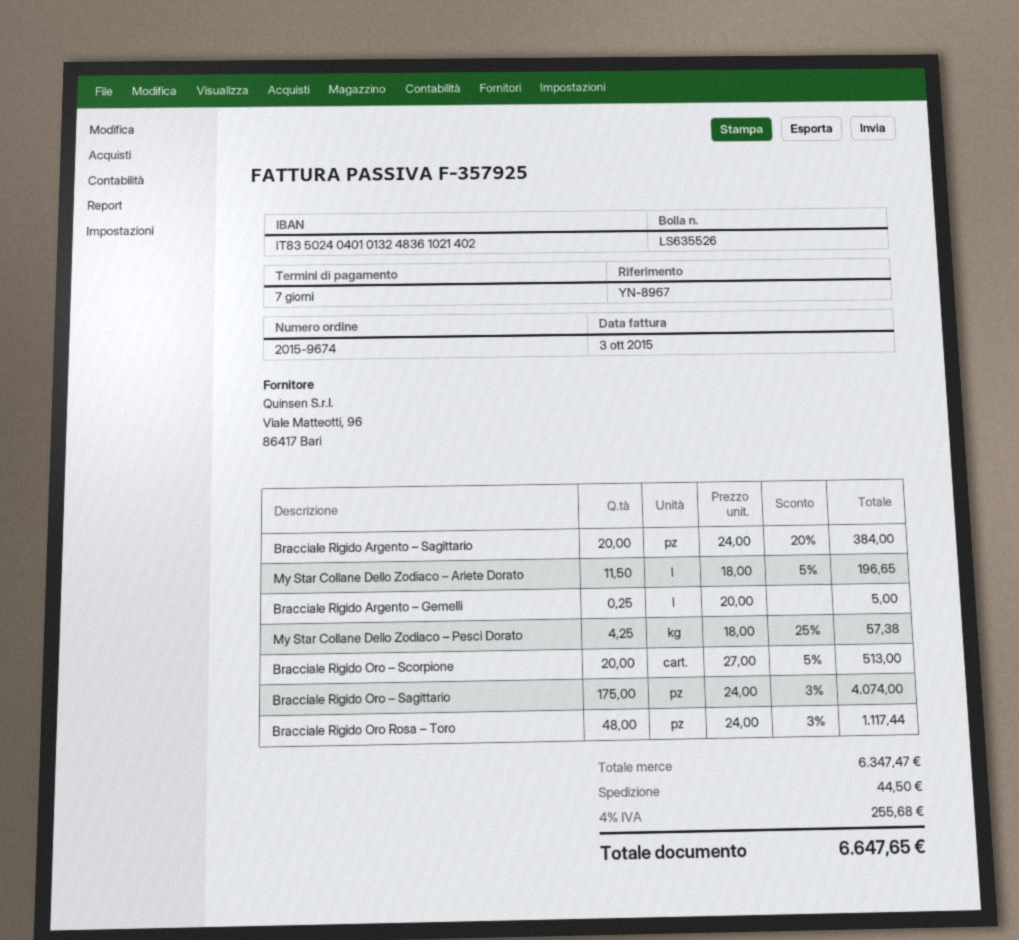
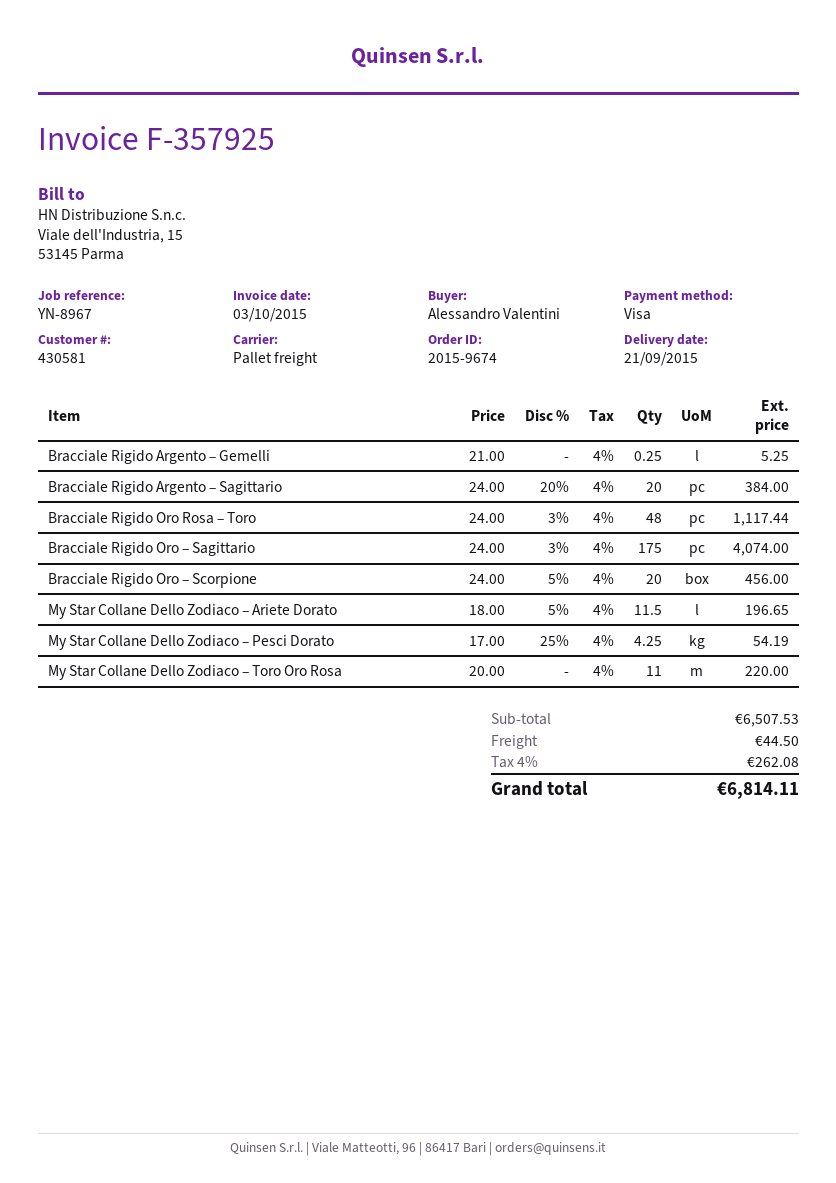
Bracciale Rigido Argento – Gemelli: 0.25 x 20.00 = 5.00 -> 0.25 x 21.00 = 5.25
My Star Collane Dello Zodiaco – Pesci Dorato: 4.25 x 18.00 - 25% = 57.38 -> 4.25 x 17.00 - 25% = 54.19
Bracciale Rigido Oro – Scorpione: 20 x 27.00 - 5% = 513.00 -> 20 x 24.00 - 5% = 456.00
My Star Collane Dello Zodiaco – Toro Oro Rosa: none -> 11 x 20.00 = 220.00
subtotal: 6347.47 -> 6507.53
tax: 4% = 255.68 -> 4% = 262.08
total: 6647.65 -> 6814.11

